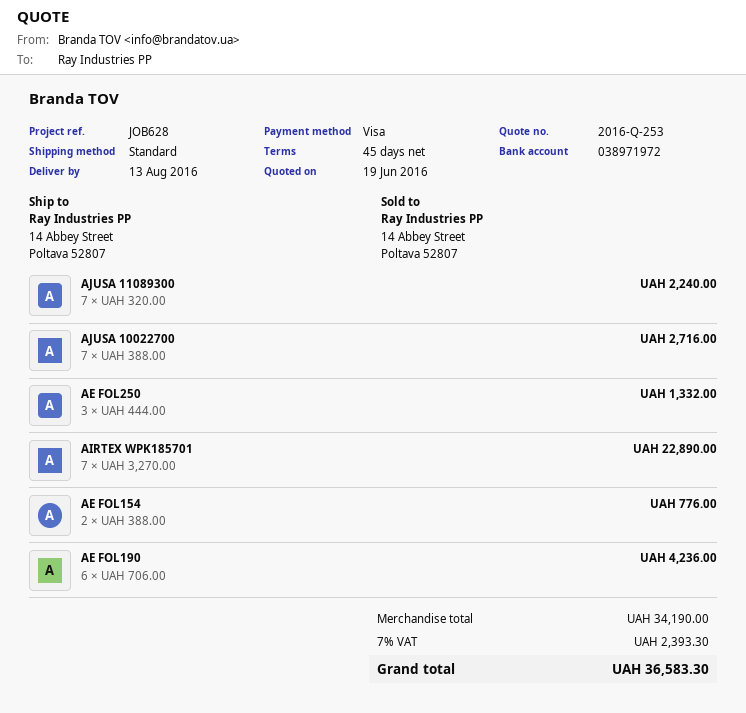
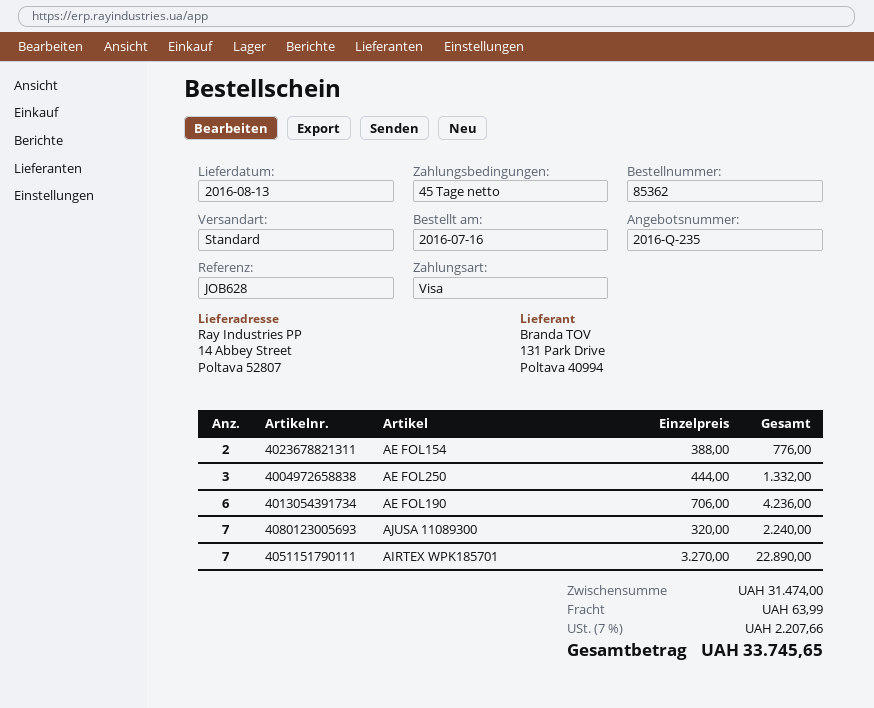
quote number: 2016-Q-253 -> 2016-Q-235
AJUSA 10022700: 7 x 388.00 = 2716.00 -> none
subtotal: 34190.00 -> 31474.00
shipping: none -> 63.99
tax: 7% = 2393.30 -> 7% = 2207.66
total: 36583.30 -> 33745.65

